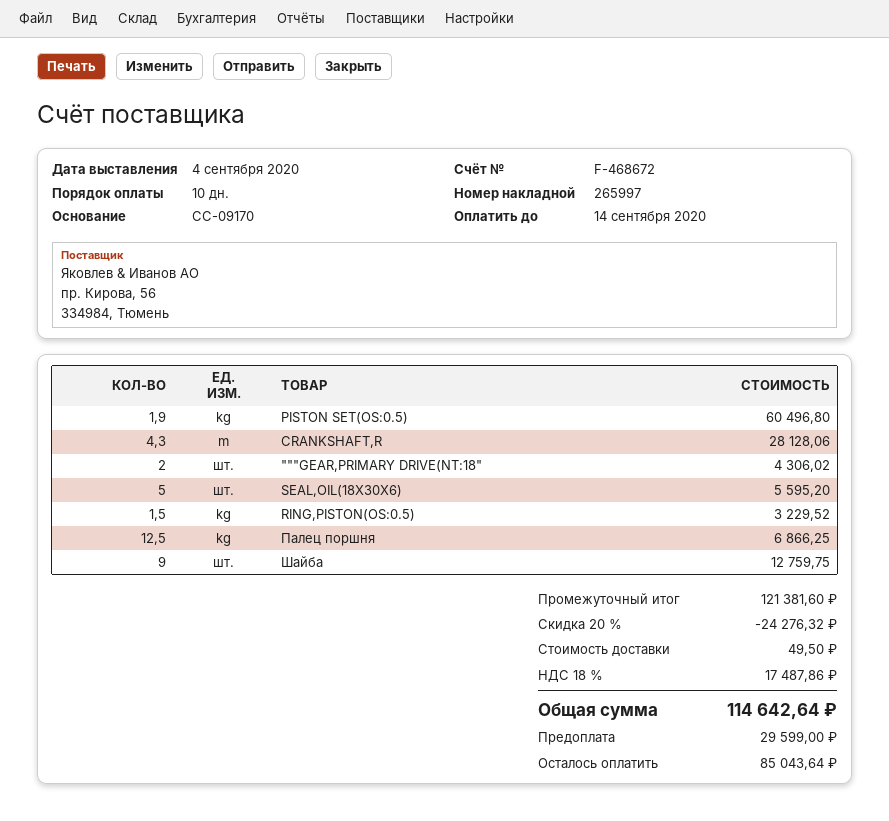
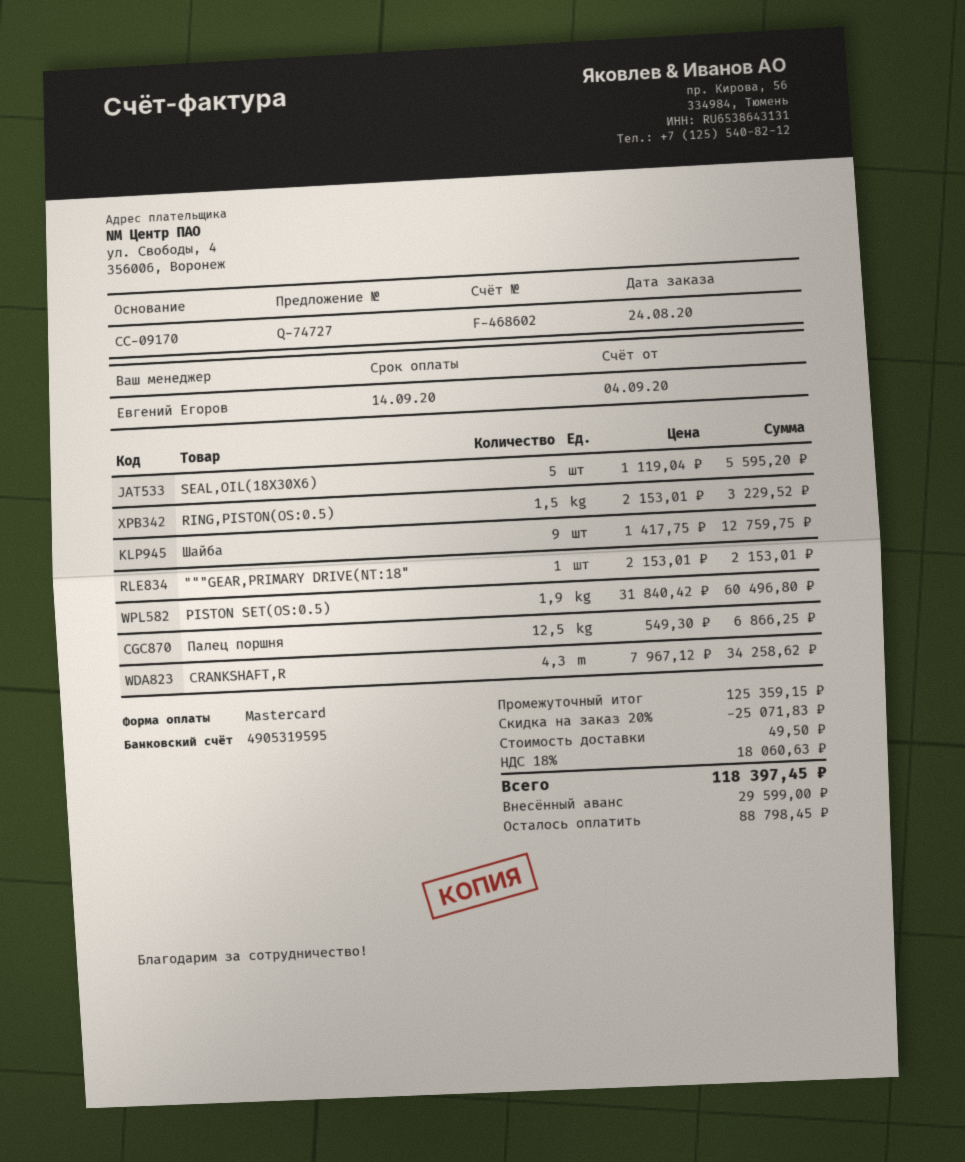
invoice number: F-468672 -> F-468602
CRANKSHAFT,R: 4.3 for 28128.06 -> 4.3 for 34258.62
"""GEAR,PRIMARY DRIVE(NT:18": 2 for 4306.02 -> 1 for 2153.01
subtotal: 121381.60 -> 125359.15
discount: 20% = 24276.32 -> 20% = 25071.83
tax: 18% = 17487.86 -> 18% = 18060.63
total: 114642.64 -> 118397.45
balance: 85043.64 -> 88798.45

